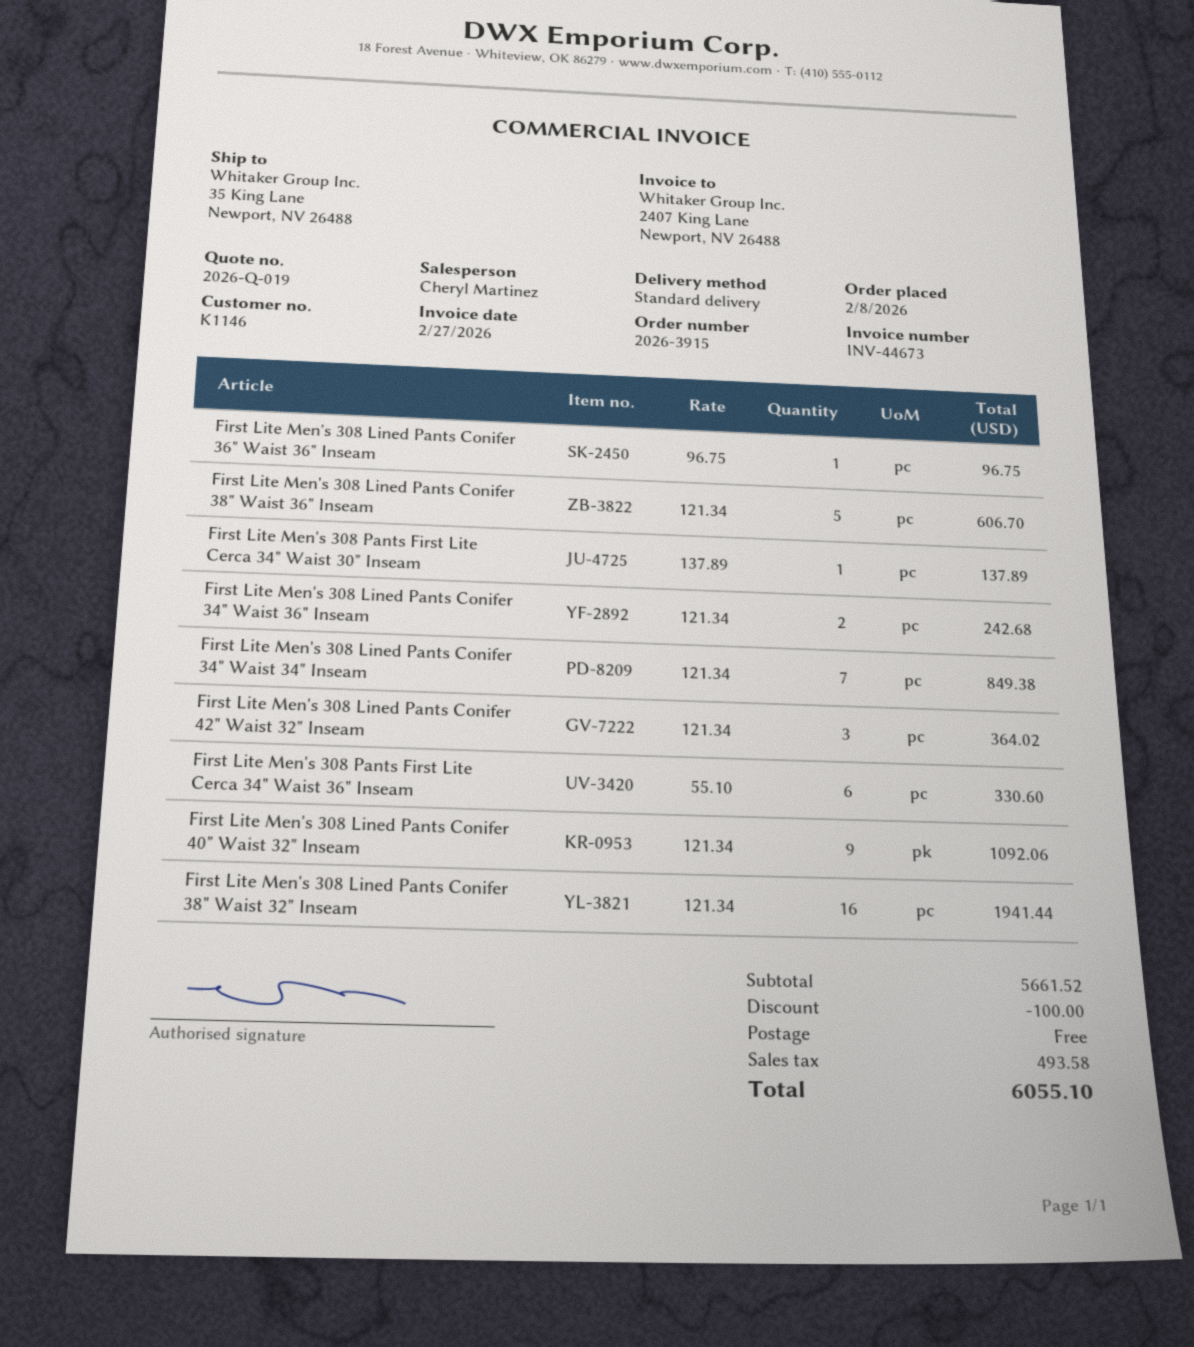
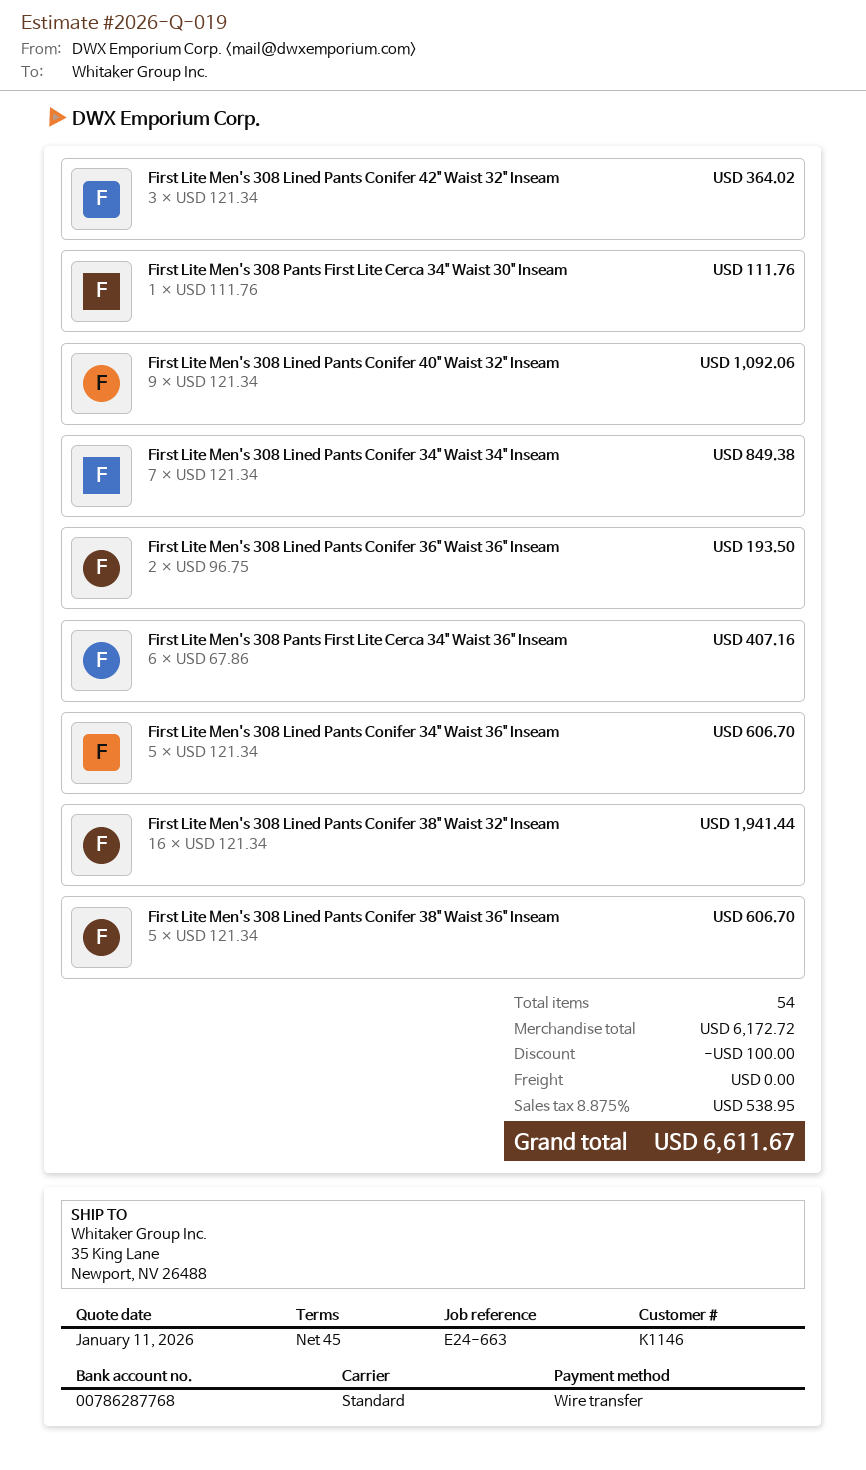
First Lite Men's 308 Lined Pants Conifer 36" Waist 36" Inseam: 1 x 96.75 = 96.75 -> 2 x 96.75 = 193.50
First Lite Men's 308 Pants First Lite Cerca 34" Waist 30" Inseam: 1 x 137.89 = 137.89 -> 1 x 111.76 = 111.76
First Lite Men's 308 Lined Pants Conifer 34" Waist 36" Inseam: 2 x 121.34 = 242.68 -> 5 x 121.34 = 606.70
First Lite Men's 308 Pants First Lite Cerca 34" Waist 36" Inseam: 6 x 55.10 = 330.60 -> 6 x 67.86 = 407.16
subtotal: 5661.52 -> 6172.72
tax: 493.58 -> 538.95
total: 6055.10 -> 6611.67

